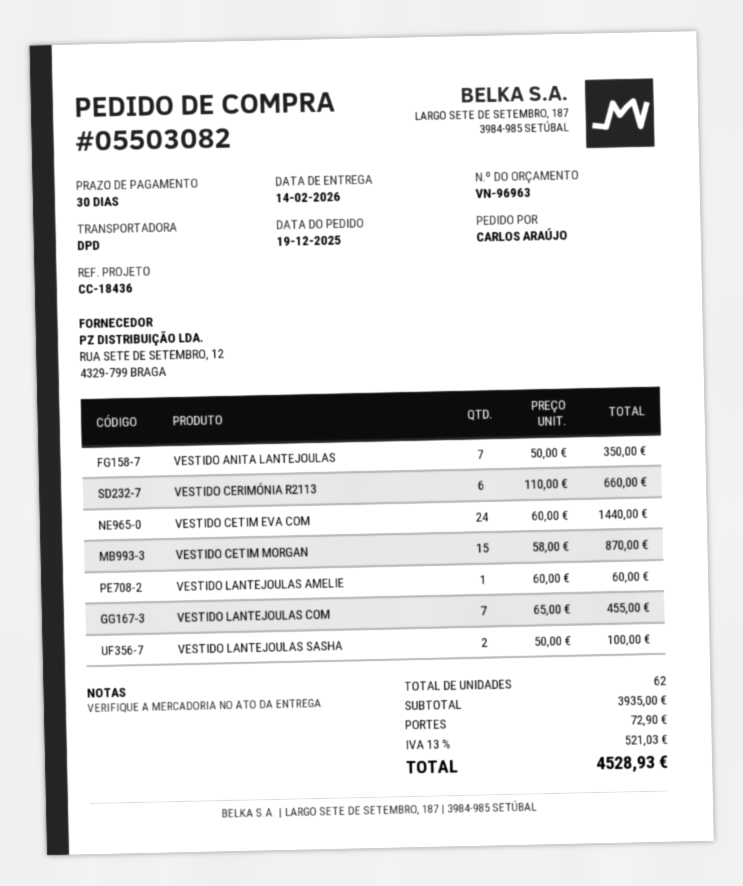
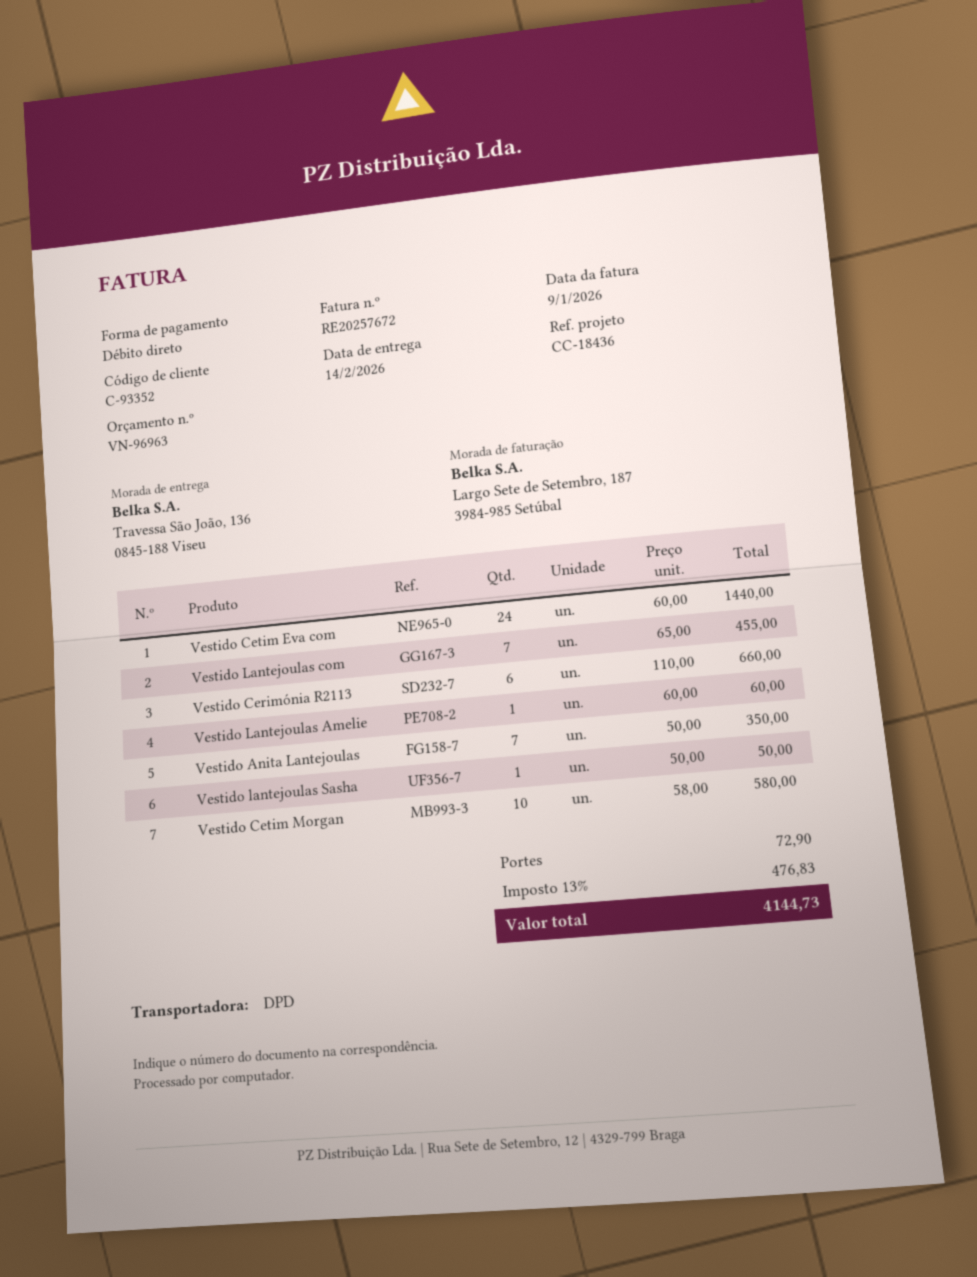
VESTIDO CETIM MORGAN: 15 x 58.00 = 870.00 -> 10 x 58.00 = 580.00
VESTIDO LANTEJOULAS SASHA: 2 x 50.00 = 100.00 -> 1 x 50.00 = 50.00
tax: 13% = 521.03 -> 13% = 476.83
total: 4528.93 -> 4144.73

